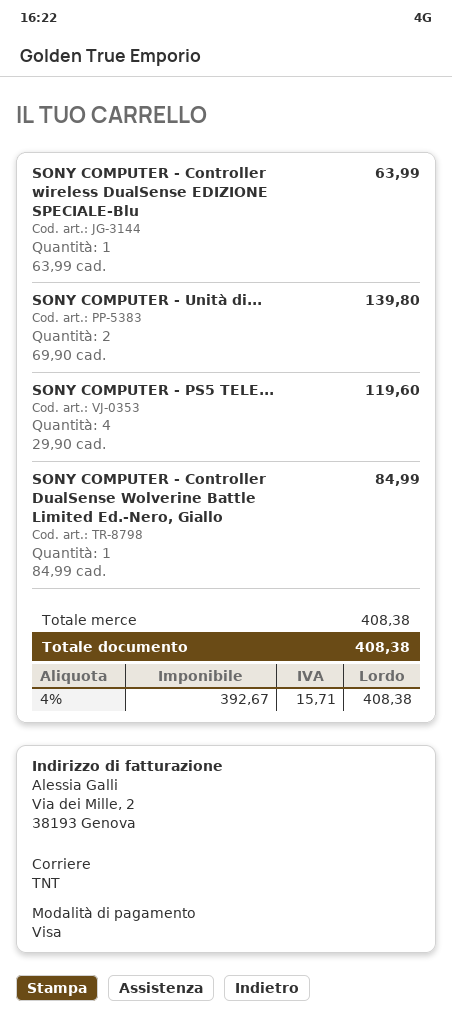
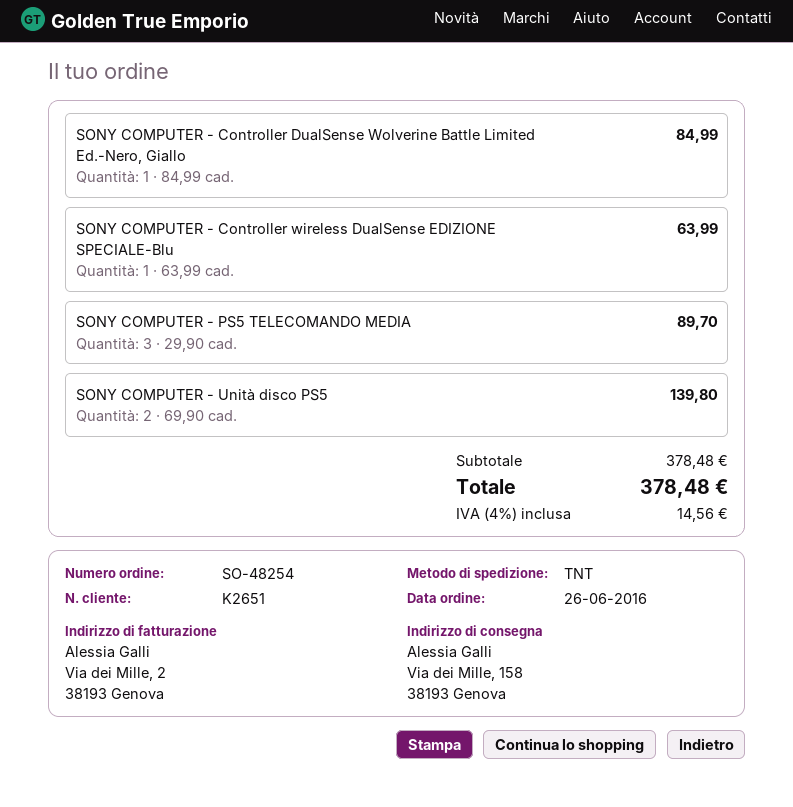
SONY COMPUTER - PS5 TELE...: 4 x 29.90 = 119.60 -> 3 x 29.90 = 89.70
subtotal: 408.38 -> 378.48
tax: 4% = 15.71 -> 4% = 14.56
total: 408.38 -> 378.48

